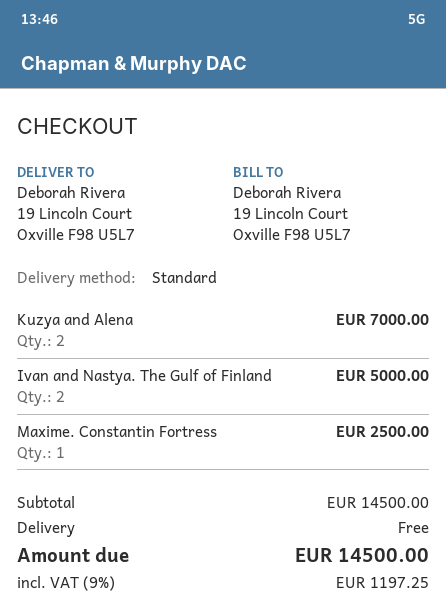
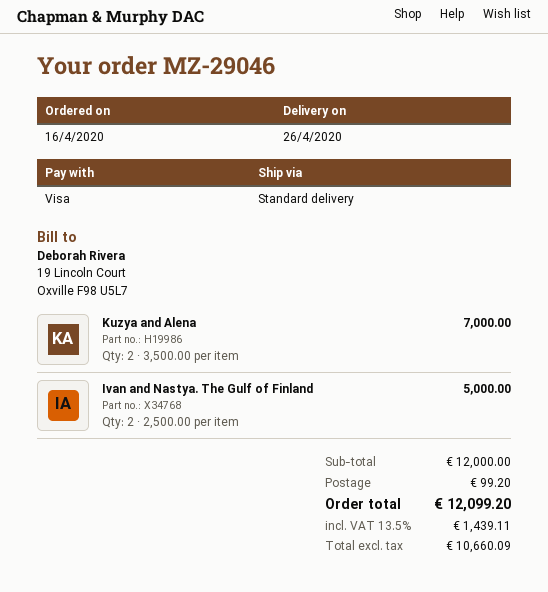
Maxime. Constantin Fortress: 1 for 2500.00 -> none
subtotal: 14500.00 -> 12000.00
shipping: 0.00 -> 99.20
tax: 9% = 1197.25 -> 13.5% = 1439.11
total: 14500.00 -> 12099.20

